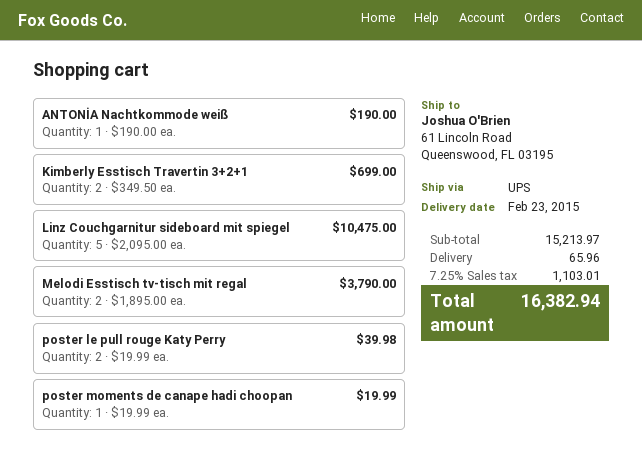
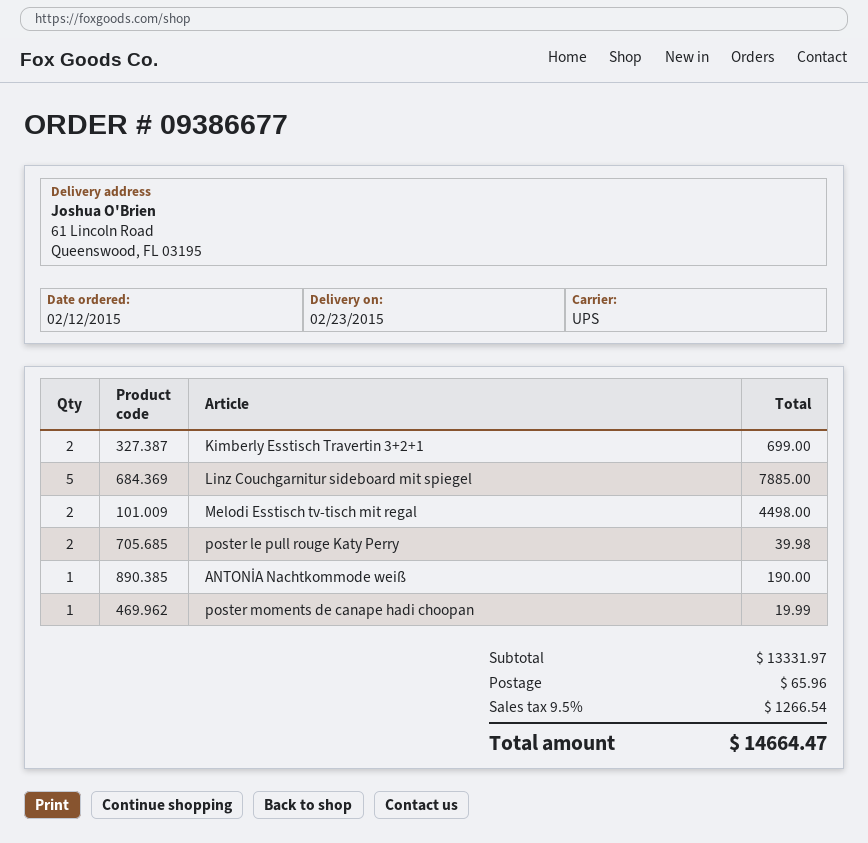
Linz Couchgarnitur sideboard mit spiegel: 5 for 10475.00 -> 5 for 7885.00
Melodi Esstisch tv-tisch mit regal: 2 for 3790.00 -> 2 for 4498.00
subtotal: 15213.97 -> 13331.97
tax: 7.25% = 1103.01 -> 9.5% = 1266.54
total: 16382.94 -> 14664.47

